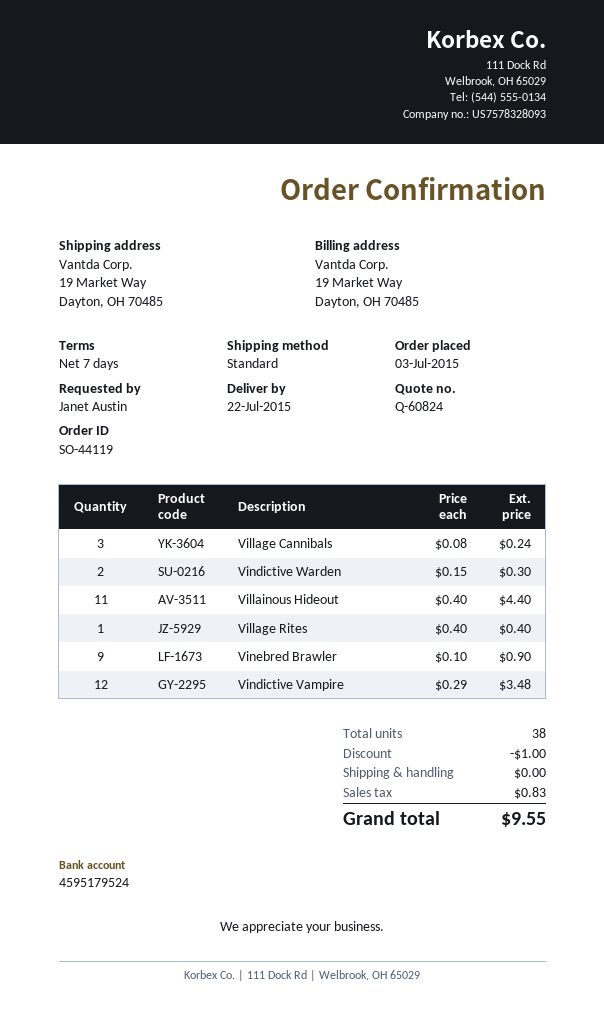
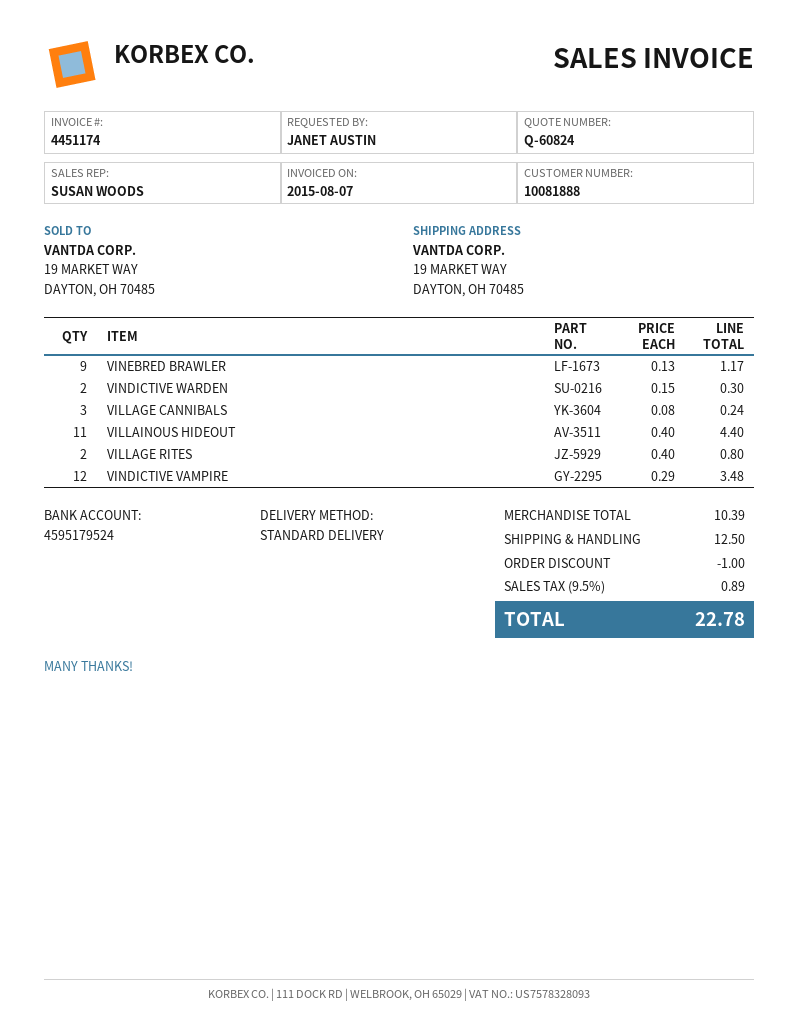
Village Rites: 1 x 0.40 = 0.40 -> 2 x 0.40 = 0.80
Vinebred Brawler: 9 x 0.10 = 0.90 -> 9 x 0.13 = 1.17
shipping: 0.00 -> 12.50
tax: 0.83 -> 0.89
total: 9.55 -> 22.78

